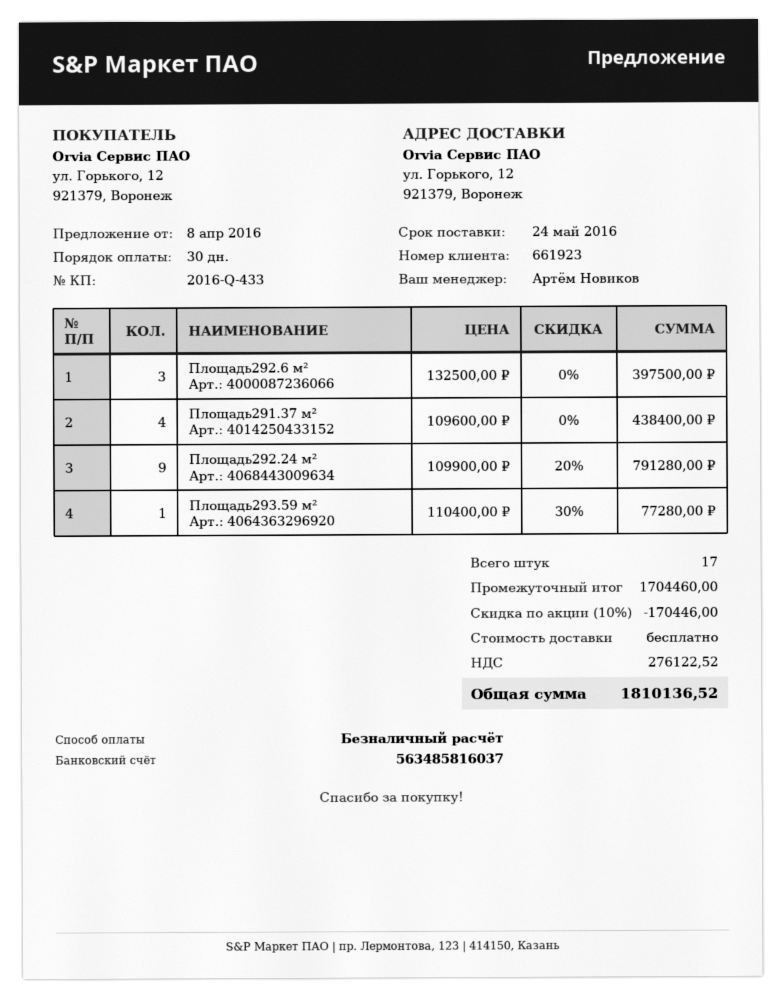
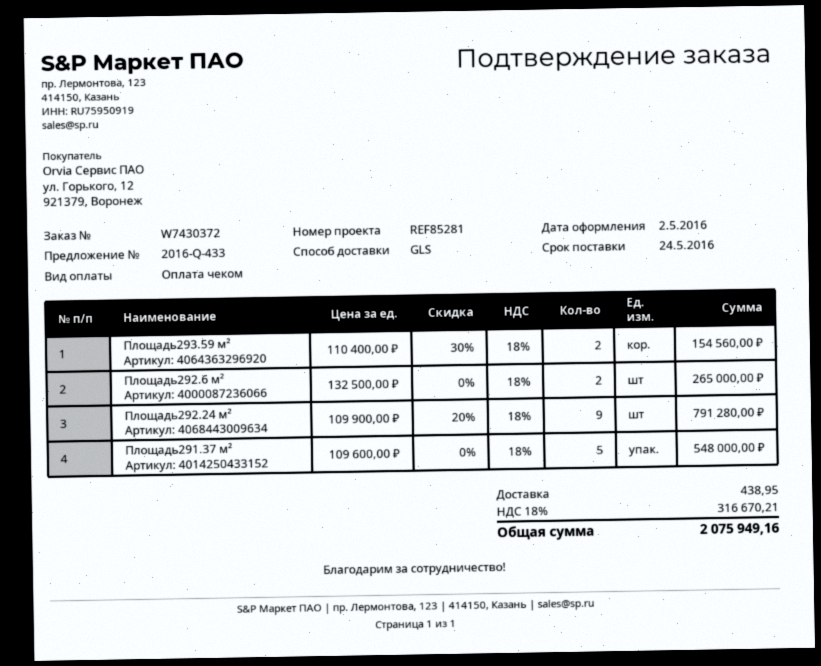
payment method: bank transfer -> cheque
Площадь292.6 м²: 3 x 132500.00 = 397500.00 -> 2 x 132500.00 = 265000.00
Площадь291.37 м²: 4 x 109600.00 = 438400.00 -> 5 x 109600.00 = 548000.00
Площадь293.59 м²: 1 x 110400.00 - 30% = 77280.00 -> 2 x 110400.00 - 30% = 154560.00
discount: 10% = 170446.00 -> none
shipping: 0.00 -> 438.95
tax: 276122.52 -> 316670.21
total: 1810136.52 -> 2075949.16

